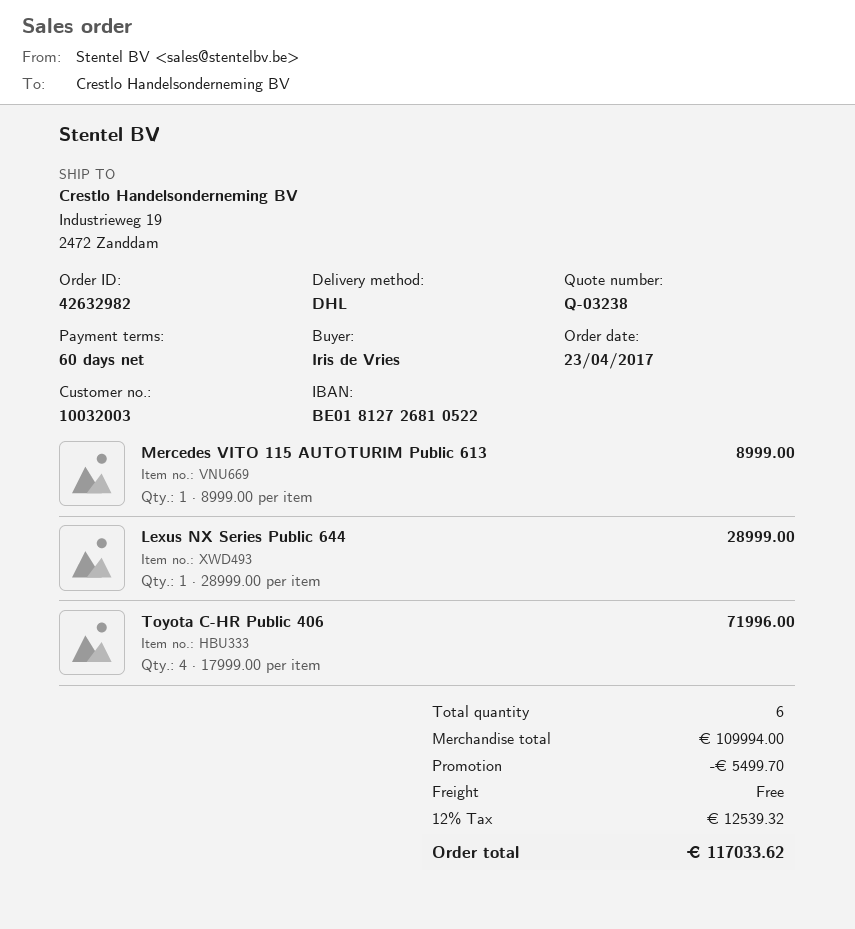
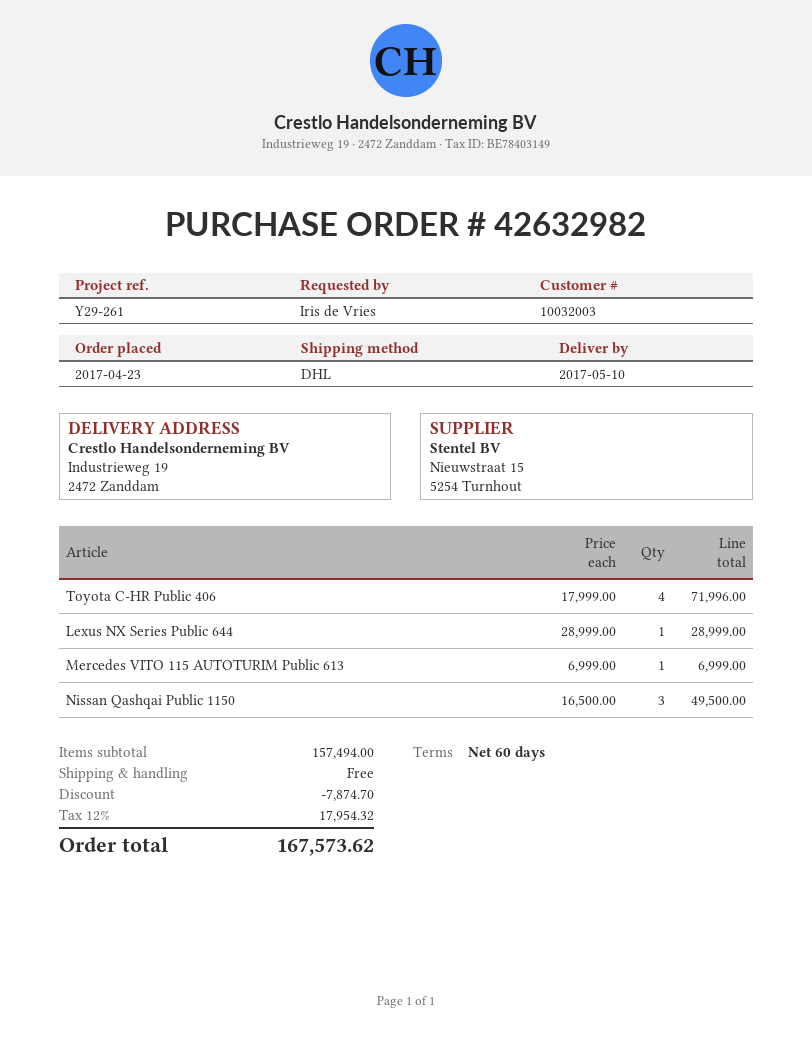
Mercedes VITO 115 AUTOTURIM Public 613: 1 x 8999.00 = 8999.00 -> 1 x 6999.00 = 6999.00
Nissan Qashqai Public 1150: none -> 3 x 16500.00 = 49500.00
subtotal: 109994.00 -> 157494.00
discount: 5499.70 -> 7874.70
tax: 12% = 12539.32 -> 12% = 17954.32
total: 117033.62 -> 167573.62

